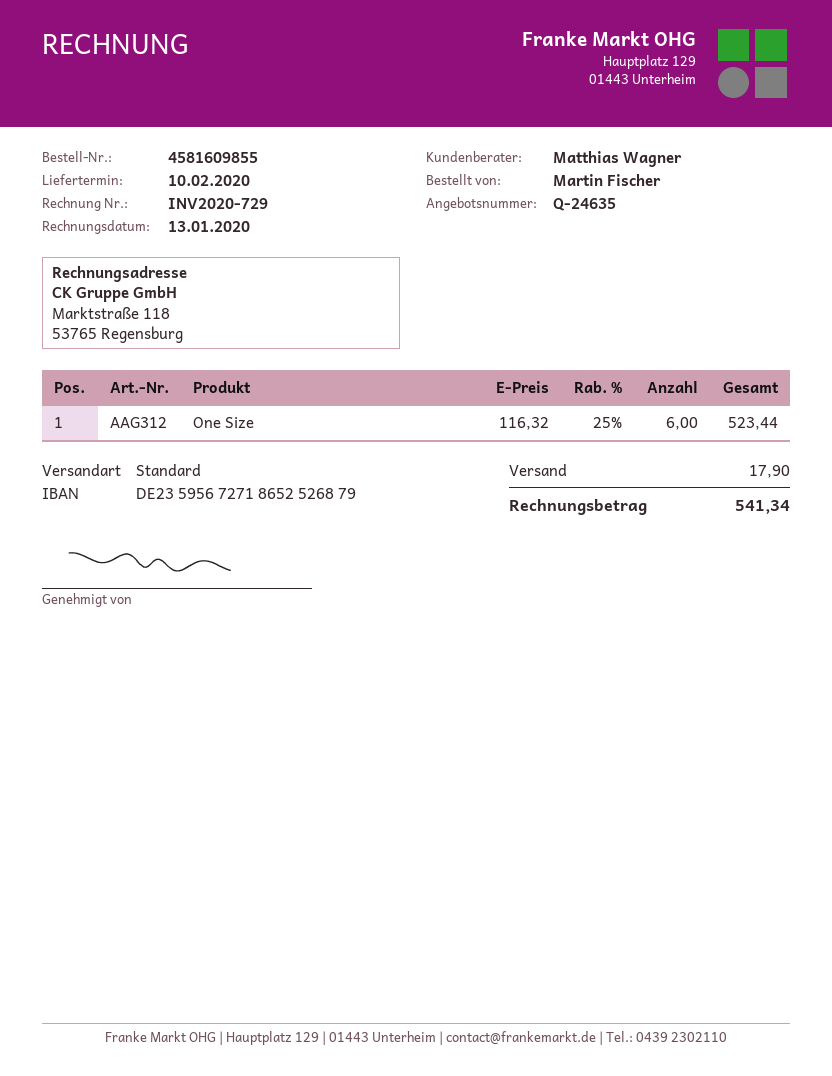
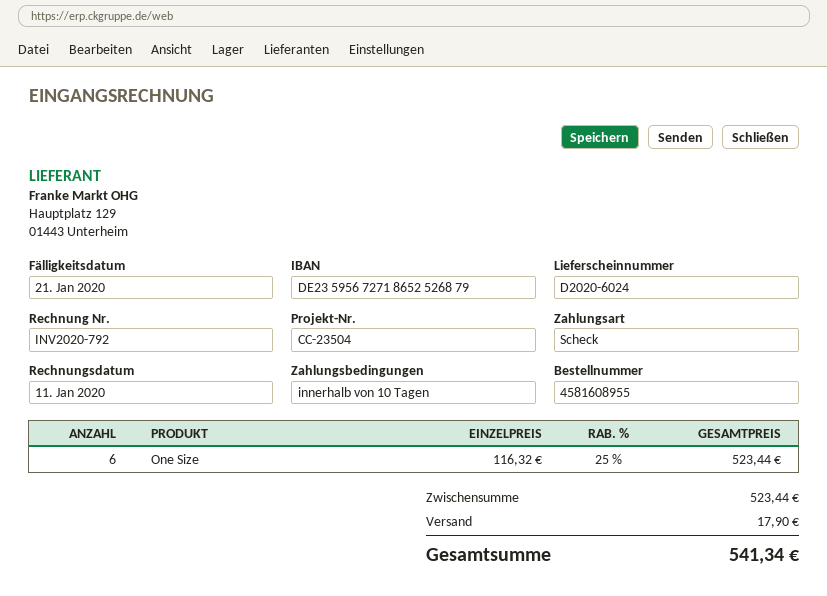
order number: 4581609855 -> 4581608955
invoice number: INV2020-729 -> INV2020-792
invoice date: 2020-01-13 -> 2020-01-11

